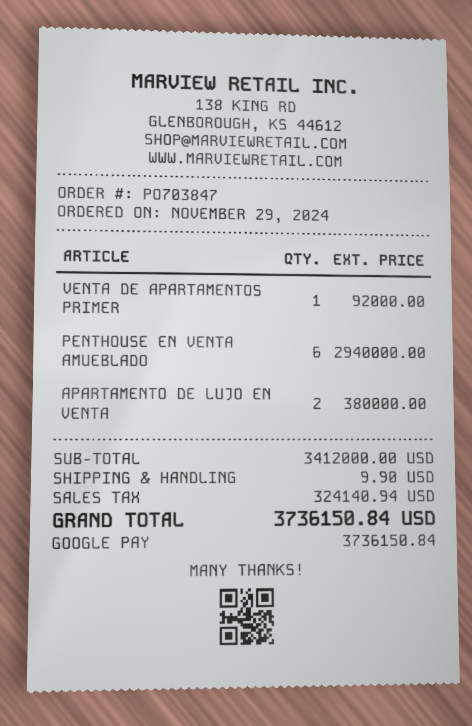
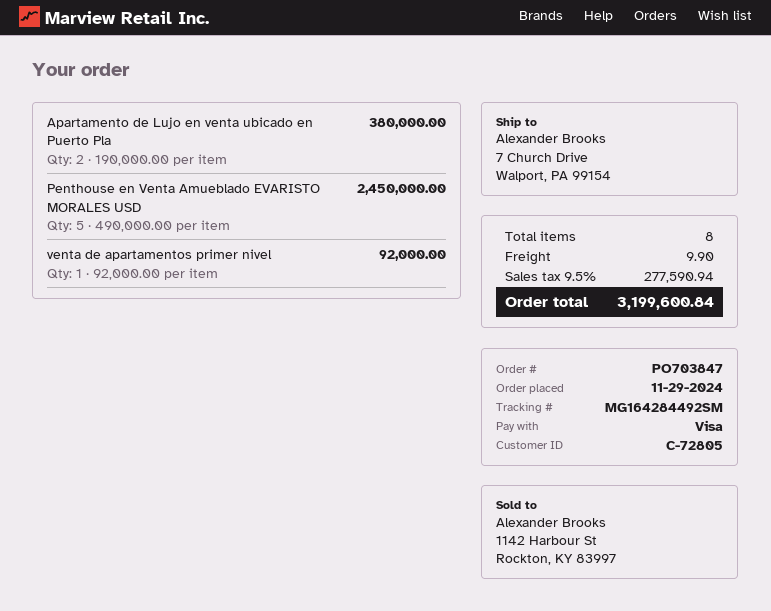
payment method: Google Pay -> Visa
PENTHOUSE EN VENTA AMUEBLADO: 6 for 2940000.00 -> 5 for 2450000.00
tax: 324140.94 -> 277590.94
total: 3736150.84 -> 3199600.84

